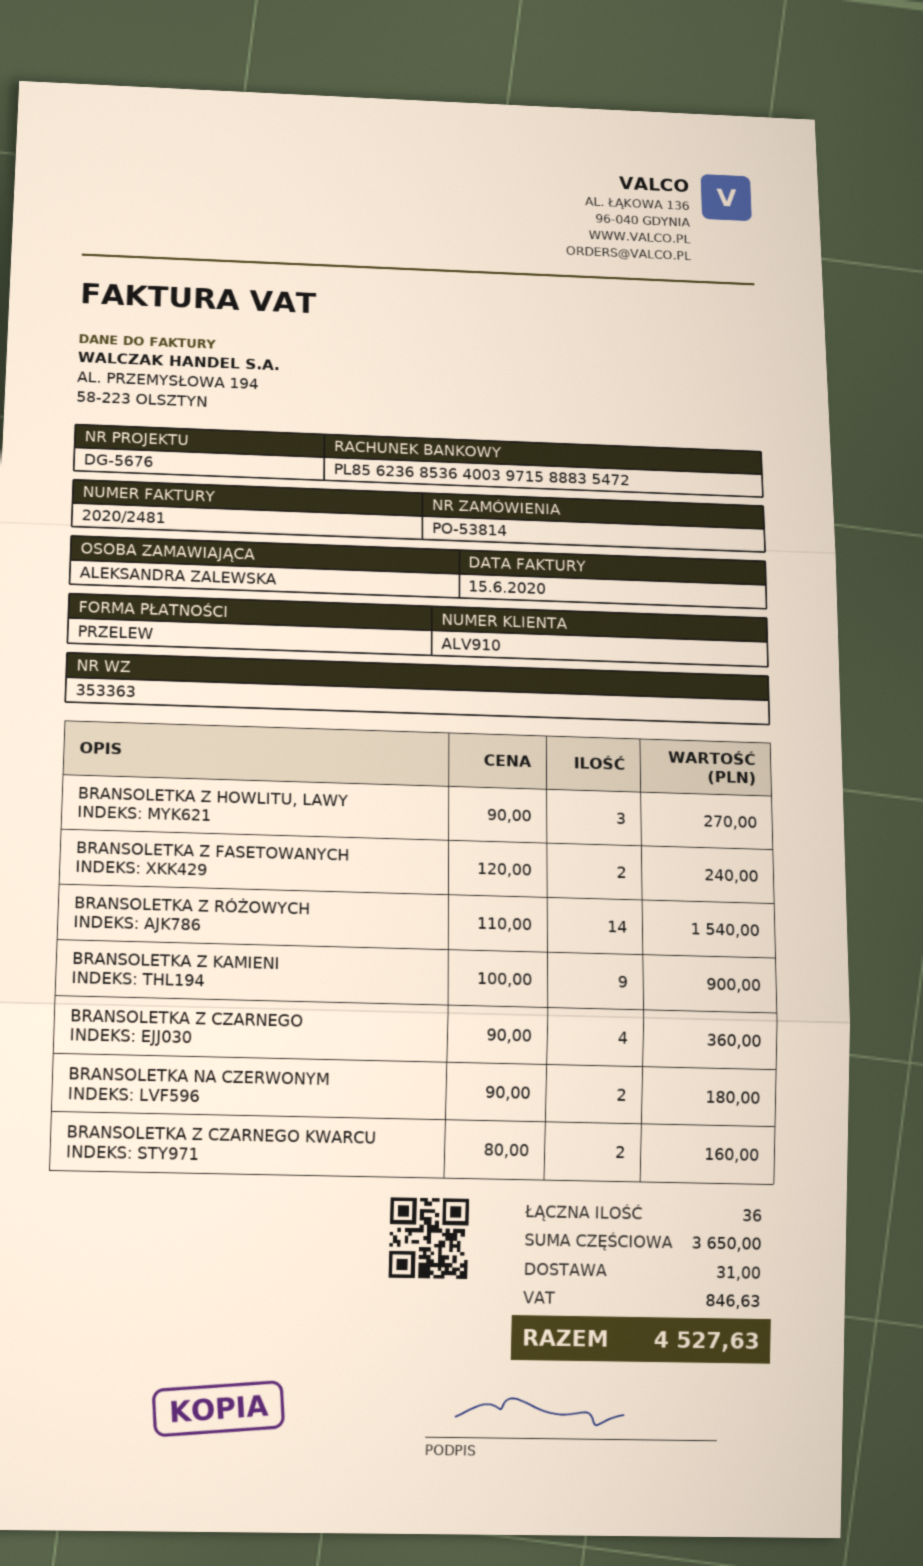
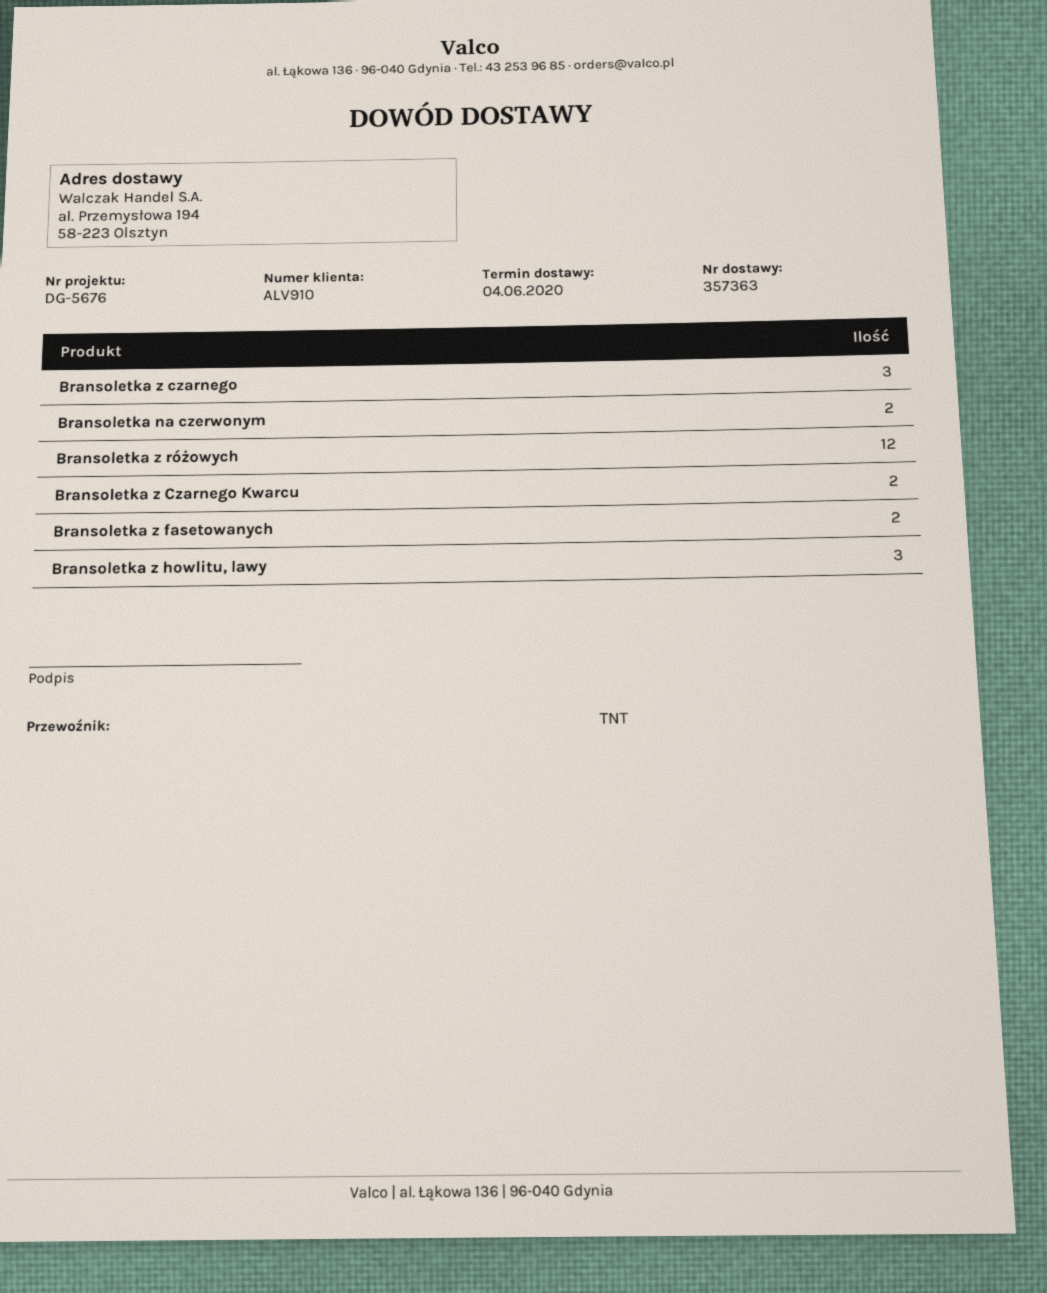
delivery note number: 353363 -> 357363
BRANSOLETKA Z RÓŻOWYCH: 14 -> 12
BRANSOLETKA Z KAMIENI: 9 -> none
BRANSOLETKA Z CZARNEGO: 4 -> 3

